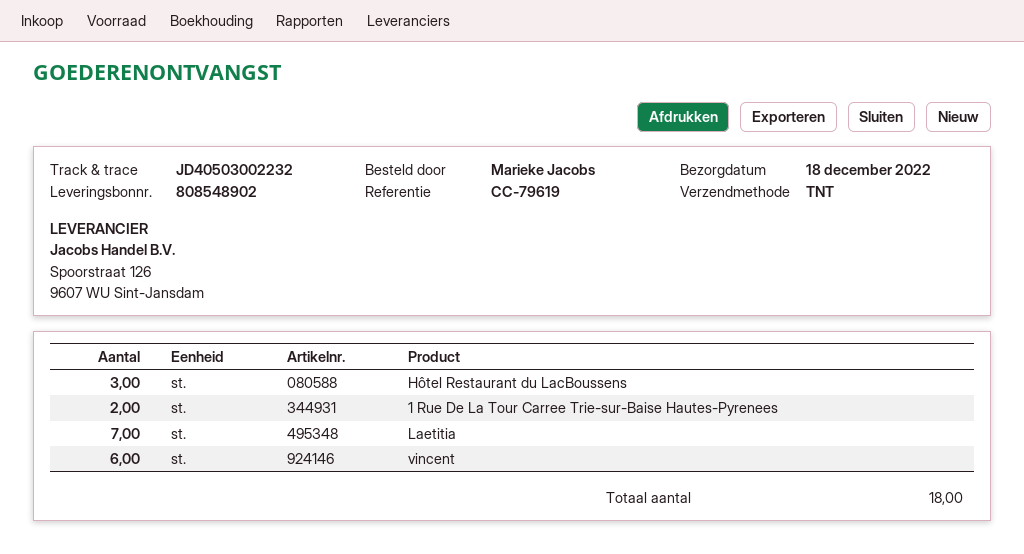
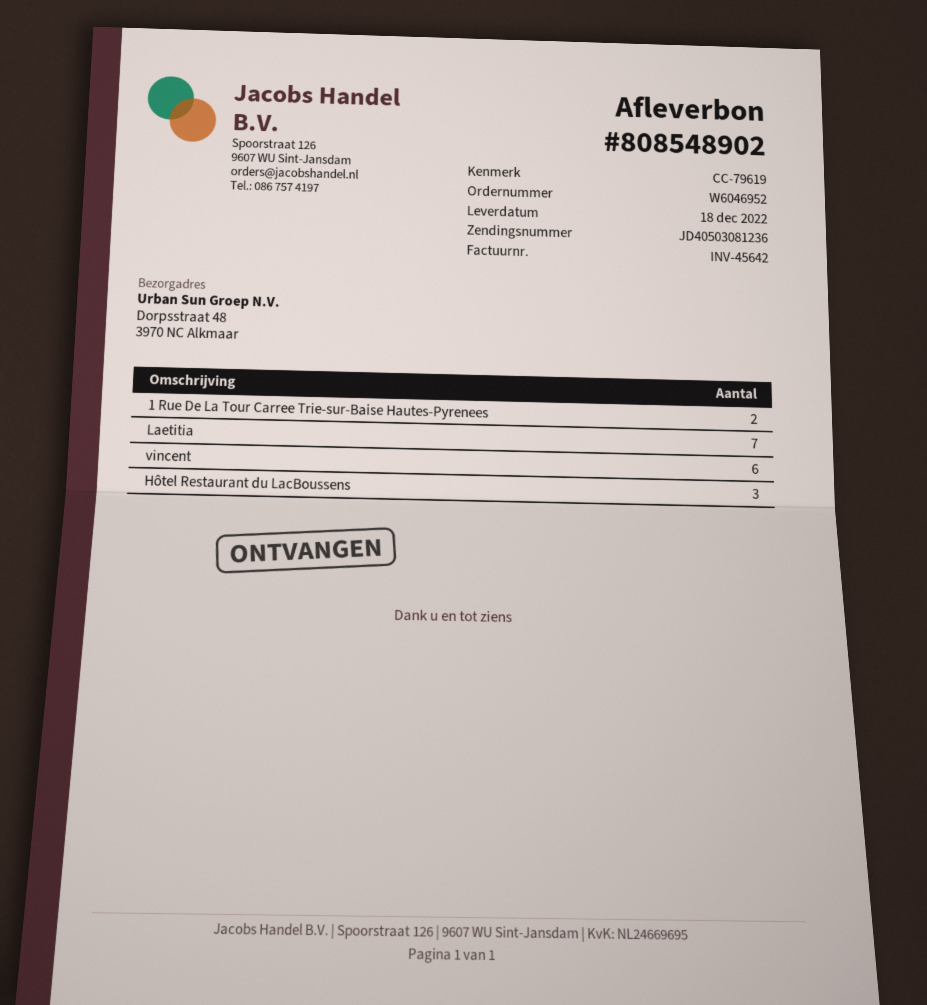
tracking number: JD40503002232 -> JD40503081236

